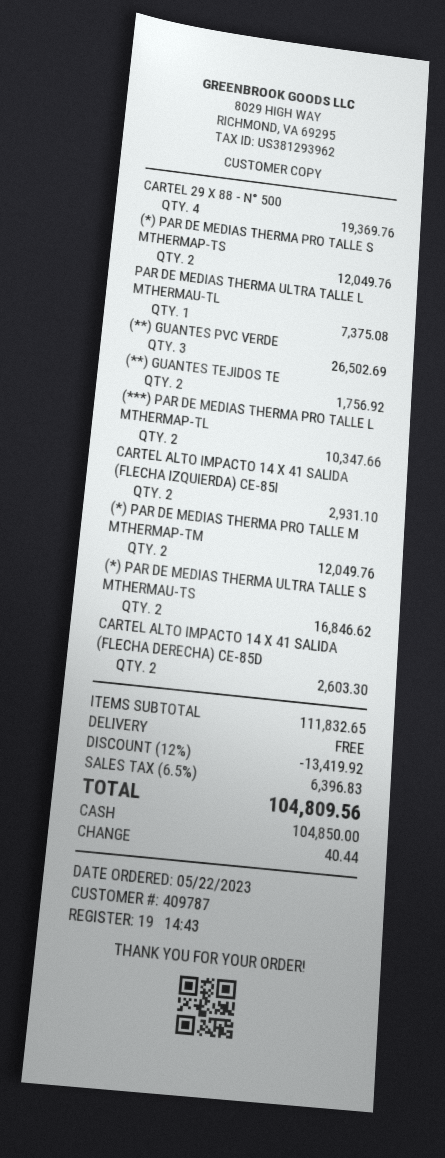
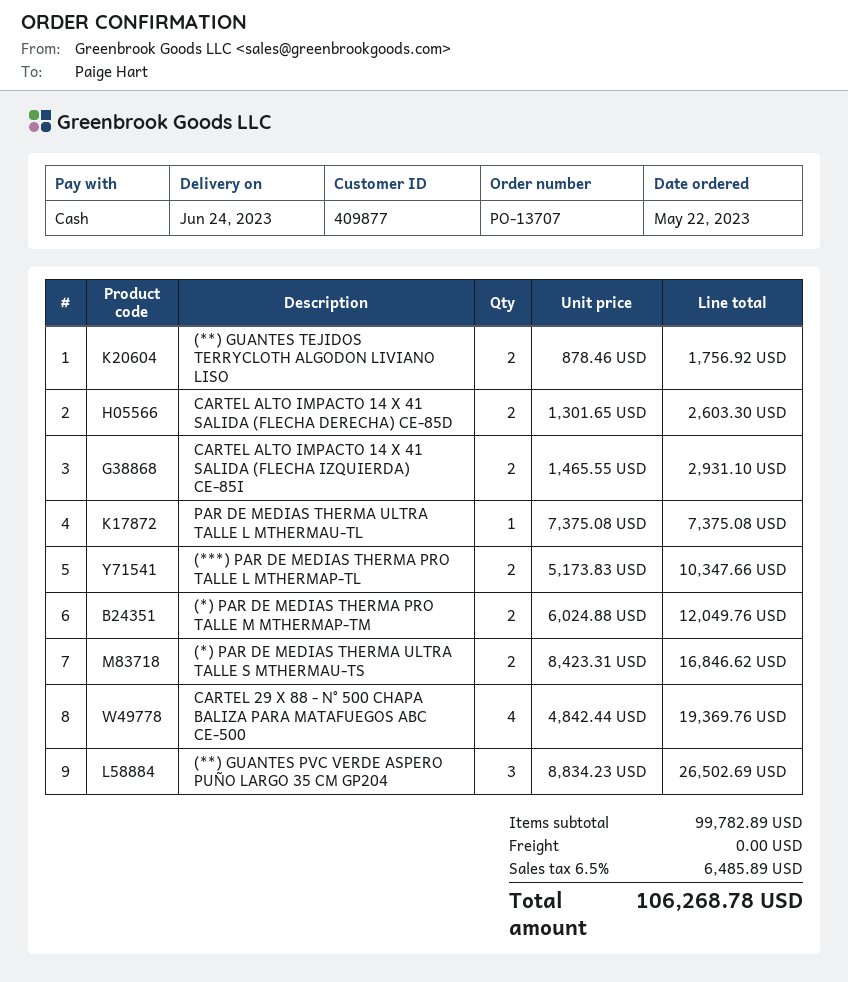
customer number: 409787 -> 409877
(*) PAR DE MEDIAS THERMA PRO TALLE S MTHERMAP-TS: 2 for 12049.76 -> none
subtotal: 111832.65 -> 99782.89
discount: 12% = 13419.92 -> none
tax: 6.5% = 6396.83 -> 6.5% = 6485.89
total: 104809.56 -> 106268.78

